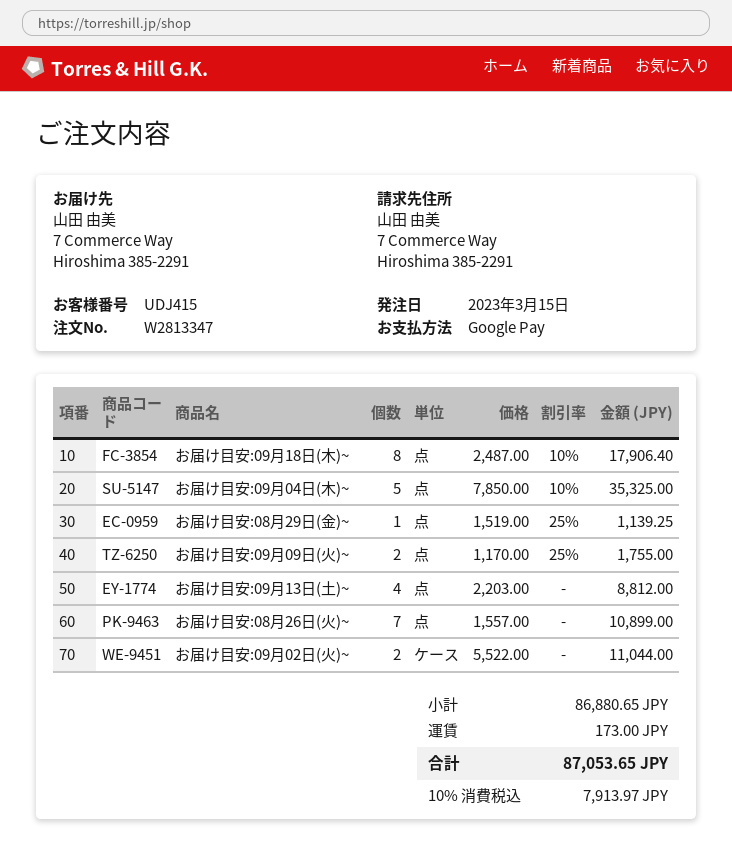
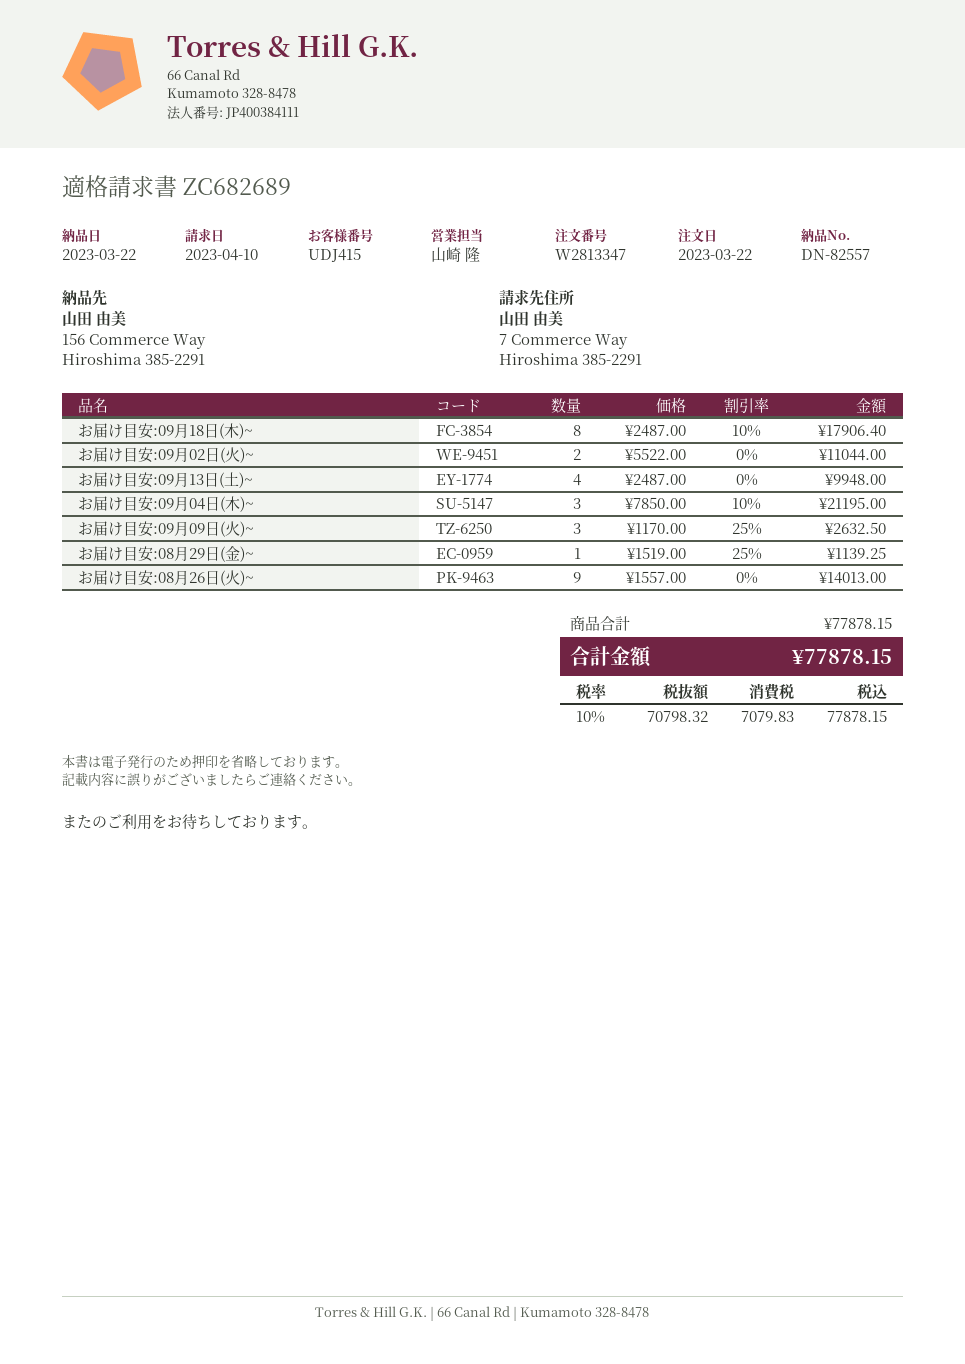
order date: 2023-03-15 -> 2023-03-22
ship to: 7 Commerce Way, Hiroshima 385-2291 -> 156 Commerce Way, Hiroshima 385-2291
お届け目安:09月04日(木)~: 5 x 7850.00 - 10% = 35325.00 -> 3 x 7850.00 - 10% = 21195.00
お届け目安:09月09日(火)~: 2 x 1170.00 - 25% = 1755.00 -> 3 x 1170.00 - 25% = 2632.50
お届け目安:09月13日(土)~: 4 x 2203.00 = 8812.00 -> 4 x 2487.00 = 9948.00
お届け目安:08月26日(火)~: 7 x 1557.00 = 10899.00 -> 9 x 1557.00 = 14013.00
subtotal: 86880.65 -> 77878.15
shipping: 173.00 -> none
tax: 10% = 7913.97 -> 10% = 7079.83
total: 87053.65 -> 77878.15

